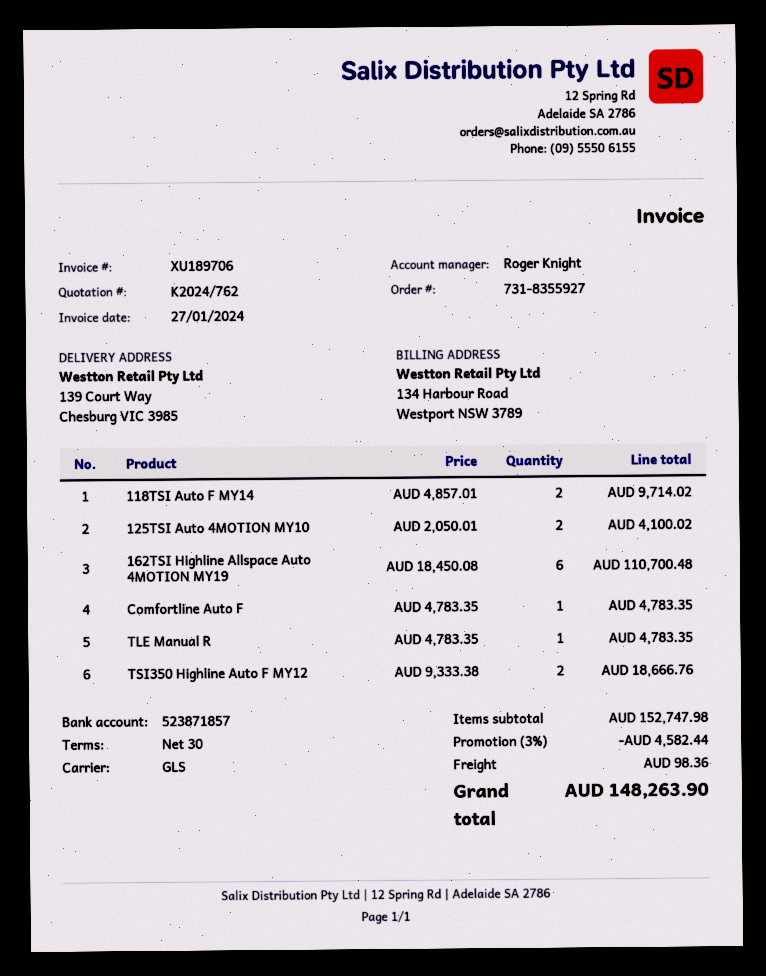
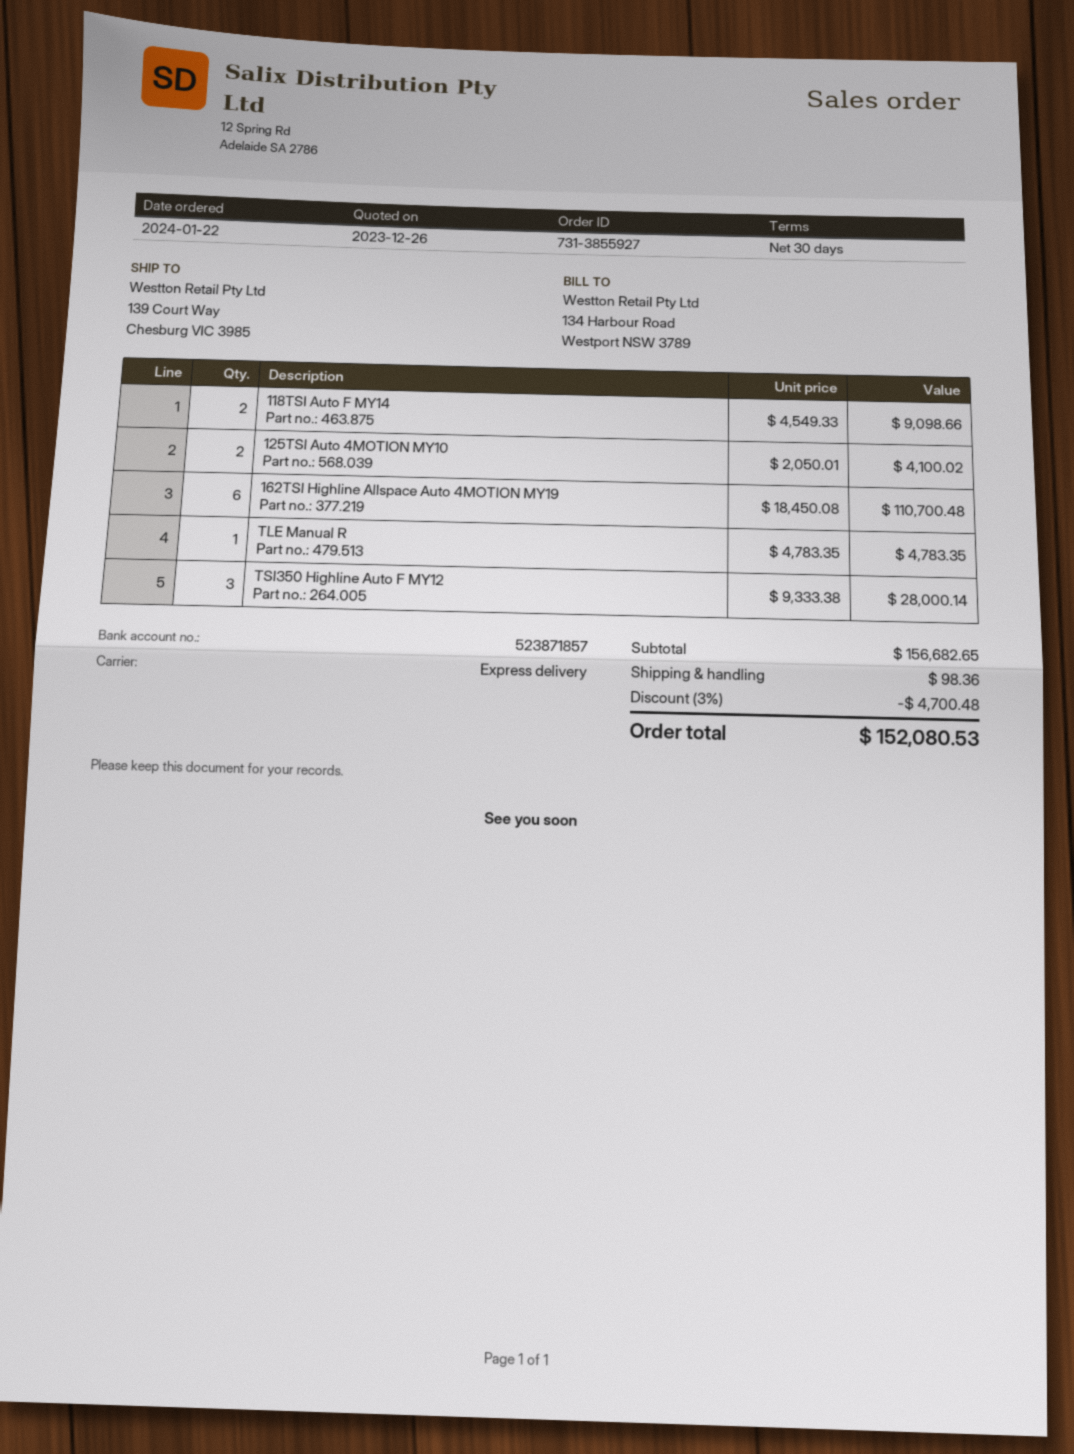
order number: 731-8355927 -> 731-3855927
shipping method: GLS -> express
118TSI Auto F MY14: 2 x 4857.01 = 9714.02 -> 2 x 4549.33 = 9098.66
Comfortline Auto F: 1 x 4783.35 = 4783.35 -> none
TSI350 Highline Auto F MY12: 2 x 9333.38 = 18666.76 -> 3 x 9333.38 = 28000.14
subtotal: 152747.98 -> 156682.65
discount: 3% = 4582.44 -> 3% = 4700.48
total: 148263.90 -> 152080.53

